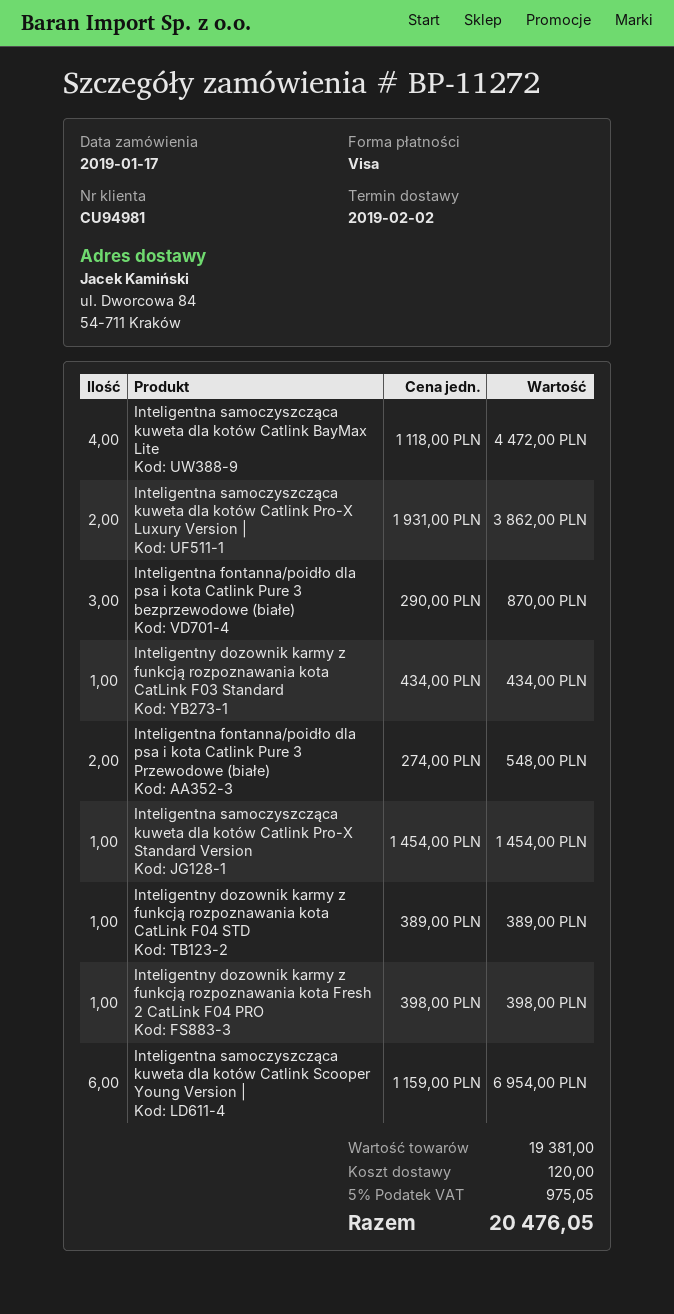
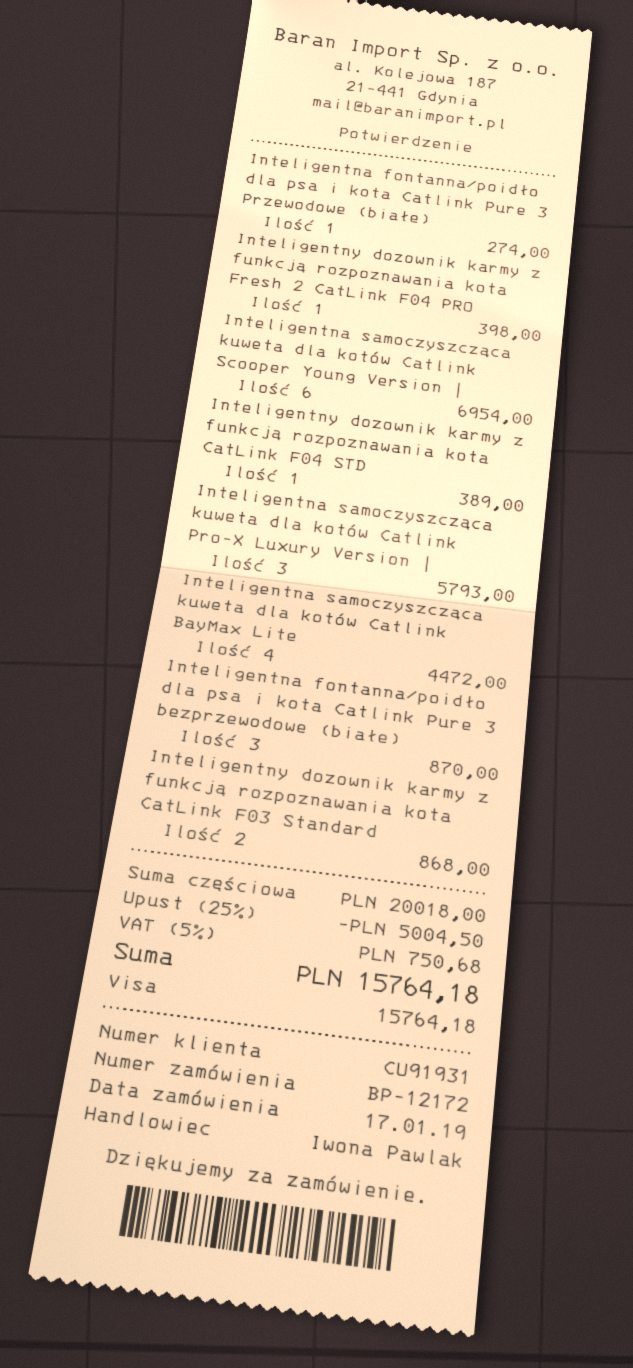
order number: BP-11272 -> BP-12172
customer number: CU94981 -> CU91931
Inteligentna samoczyszcząca kuweta dla kotów Catlink Pro-X Luxury Version |: 2 for 3862.00 -> 3 for 5793.00
Inteligentny dozownik karmy z funkcją rozpoznawania kota CatLink F03 Standard: 1 for 434.00 -> 2 for 868.00
Inteligentna fontanna/poidło dla psa i kota Catlink Pure 3 Przewodowe (białe): 2 for 548.00 -> 1 for 274.00
Inteligentna samoczyszcząca kuweta dla kotów Catlink Pro-X Standard Version: 1 for 1454.00 -> none
subtotal: 19381.00 -> 20018.00
discount: none -> 25% = 5004.50
shipping: 120.00 -> none
tax: 5% = 975.05 -> 5% = 750.68
total: 20476.05 -> 15764.18

